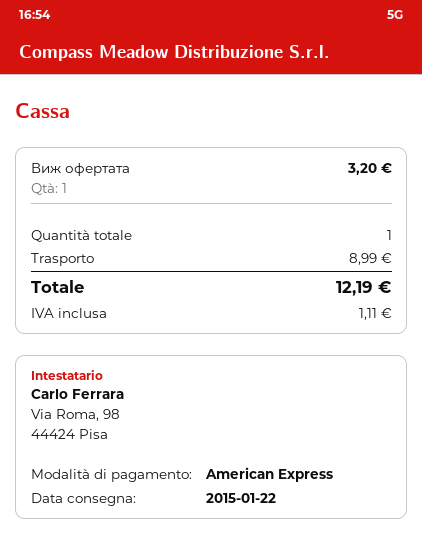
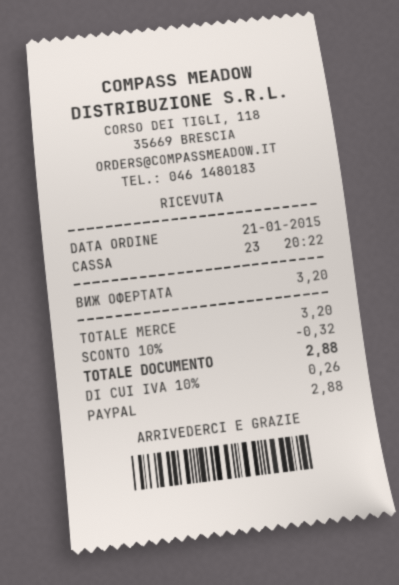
payment method: American Express -> PayPal
discount: none -> 10% = 0.32
shipping: 8.99 -> none
tax: 1.11 -> 0.26
total: 12.19 -> 2.88

